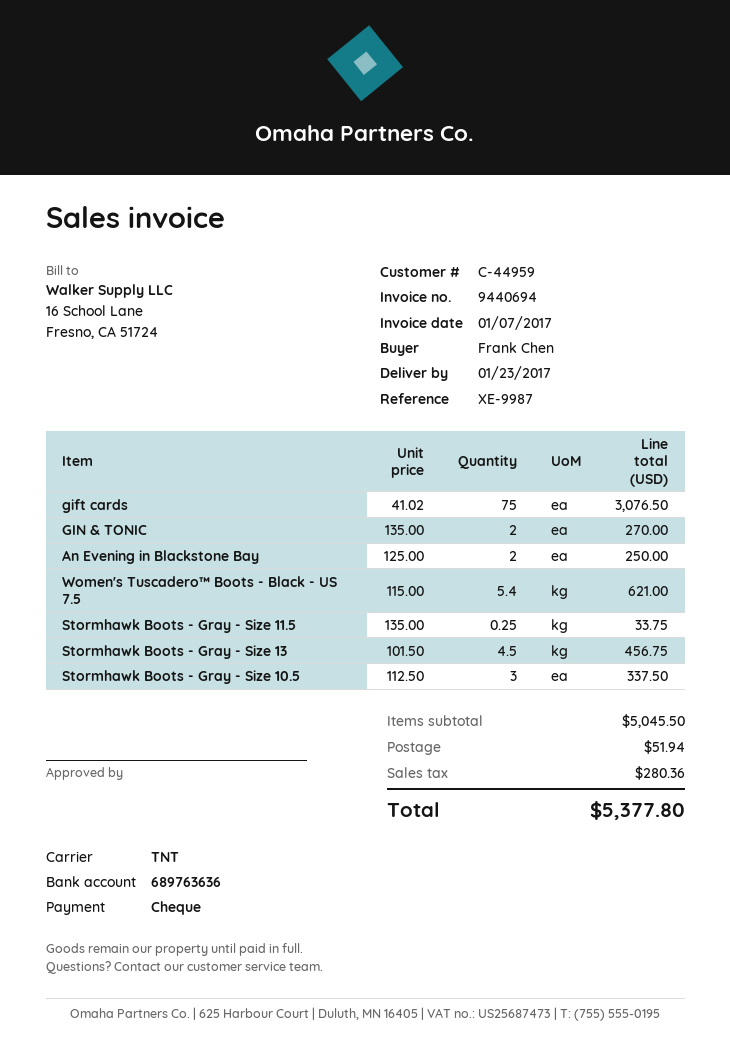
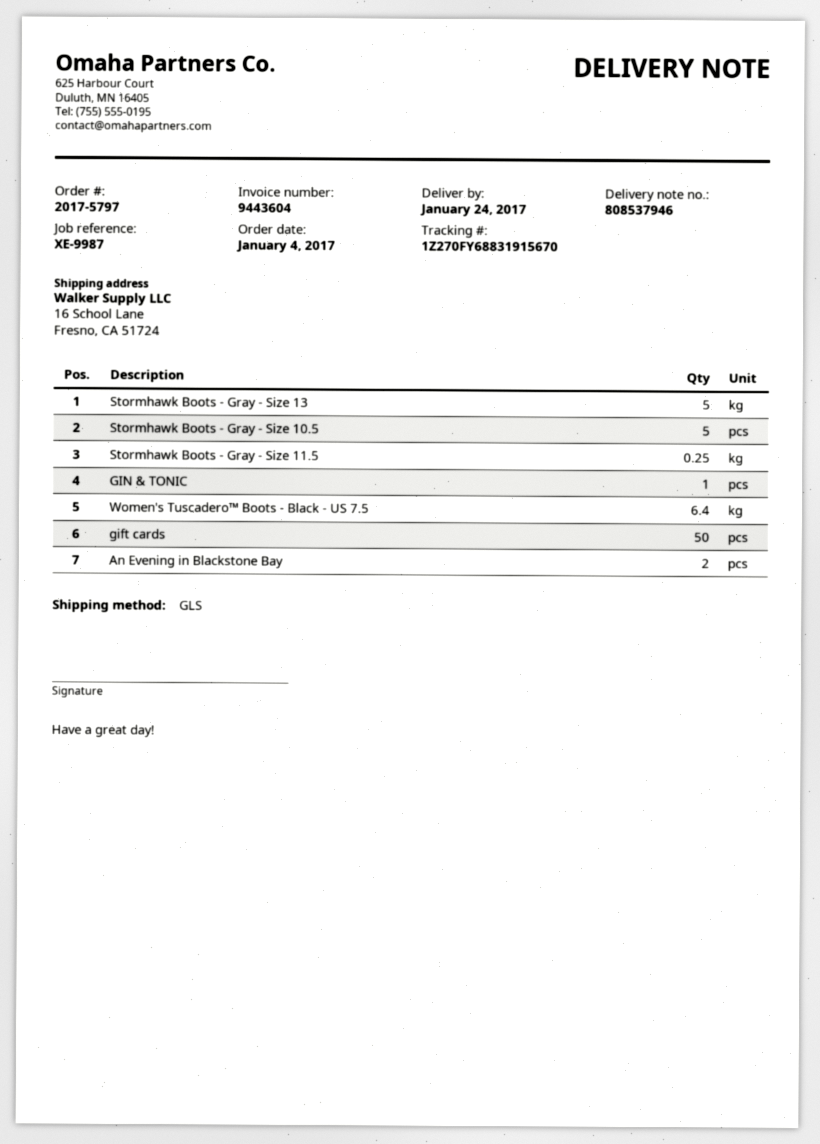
delivery date: 2017-01-23 -> 2017-01-24
invoice number: 9440694 -> 9443604
shipping method: TNT -> GLS
gift cards: 75 -> 50
GIN & TONIC: 2 -> 1
Women's Tuscadero™ Boots - Black - US 7.5: 5.4 -> 6.4
Stormhawk Boots - Gray - Size 13: 4.5 -> 5
Stormhawk Boots - Gray - Size 10.5: 3 -> 5

